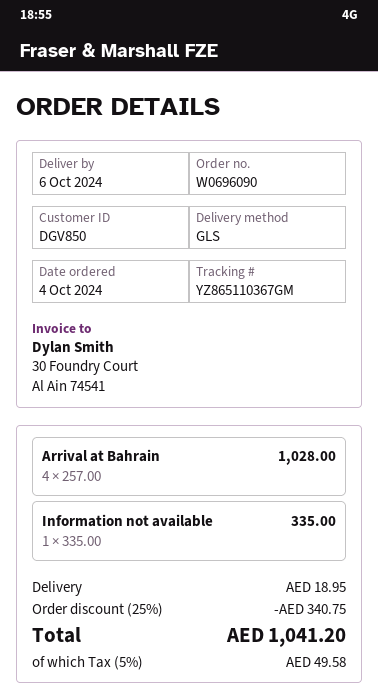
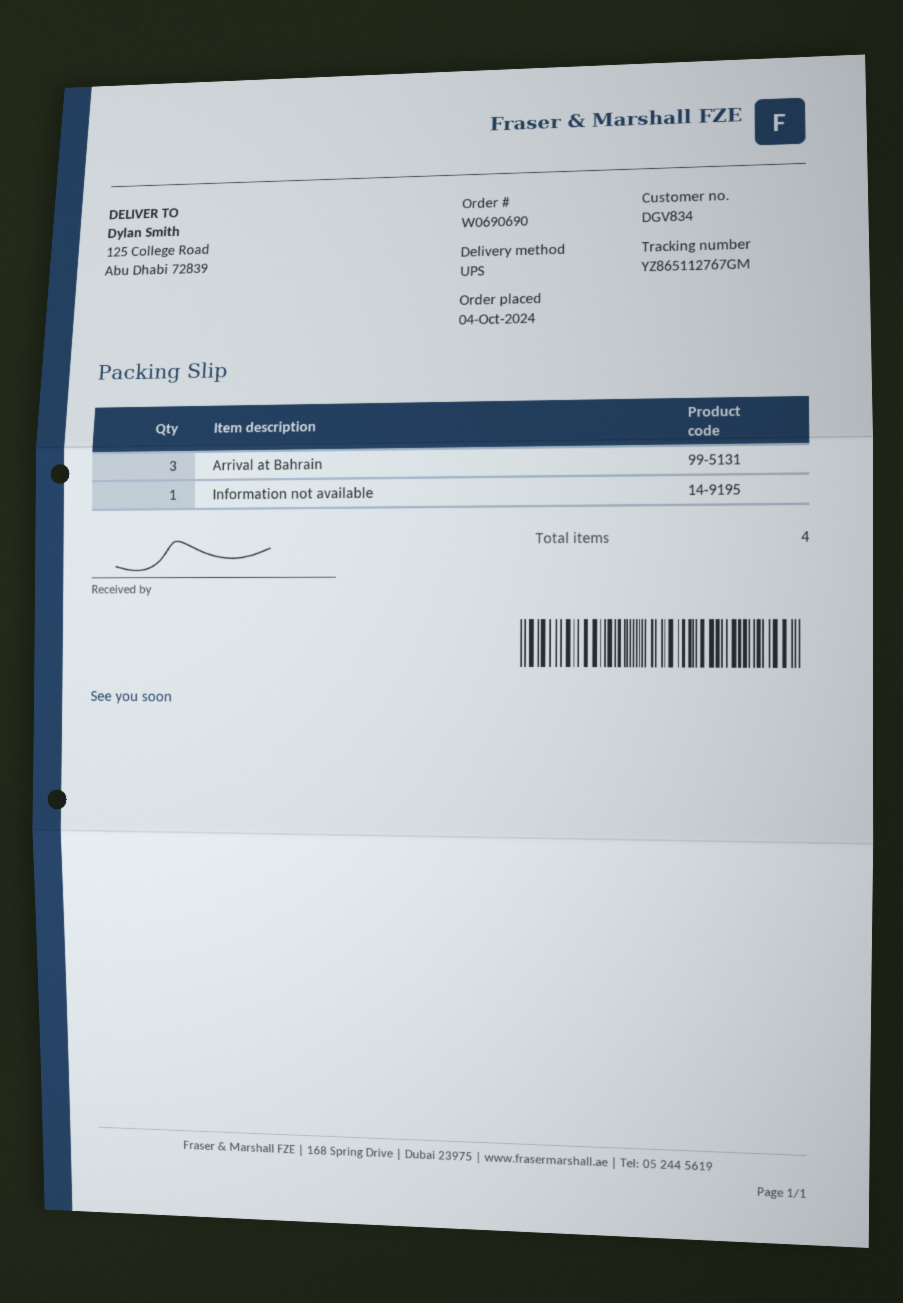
order number: W0696090 -> W0690690
customer number: DGV850 -> DGV834
shipping method: GLS -> UPS
tracking number: YZ865110367GM -> YZ865112767GM
Arrival at Bahrain: 4 -> 3

